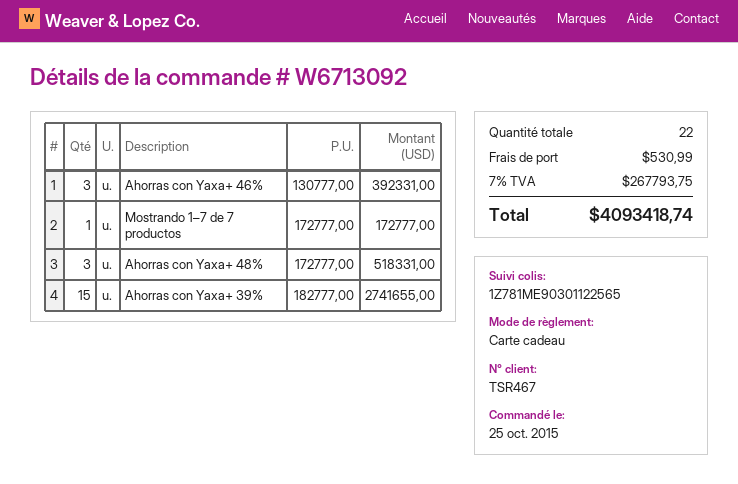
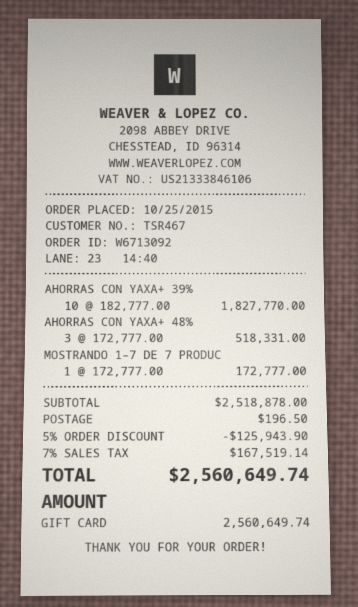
Ahorras con Yaxa+ 46%: 3 x 130777.00 = 392331.00 -> none
Ahorras con Yaxa+ 39%: 15 x 182777.00 = 2741655.00 -> 10 x 182777.00 = 1827770.00
discount: none -> 5% = 125943.90
shipping: 530.99 -> 196.50
tax: 7% = 267793.75 -> 7% = 167519.14
total: 4093418.74 -> 2560649.74

